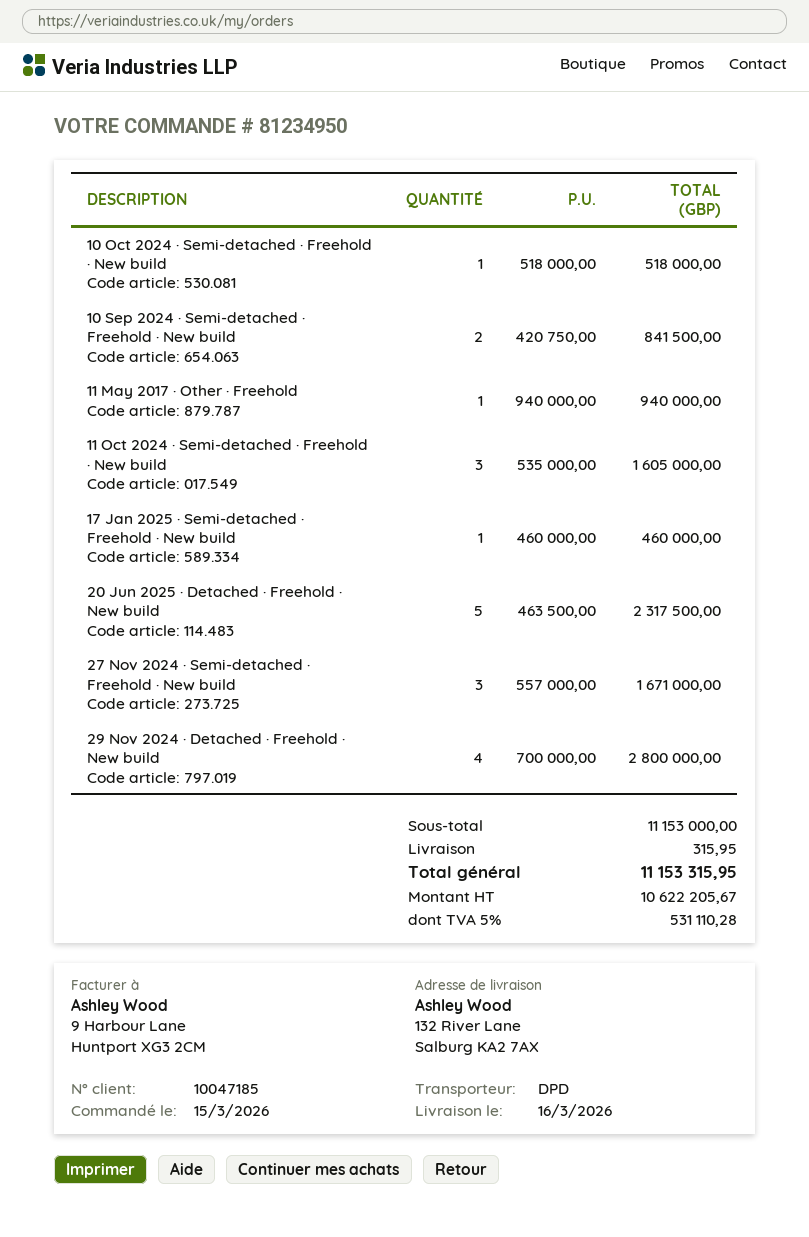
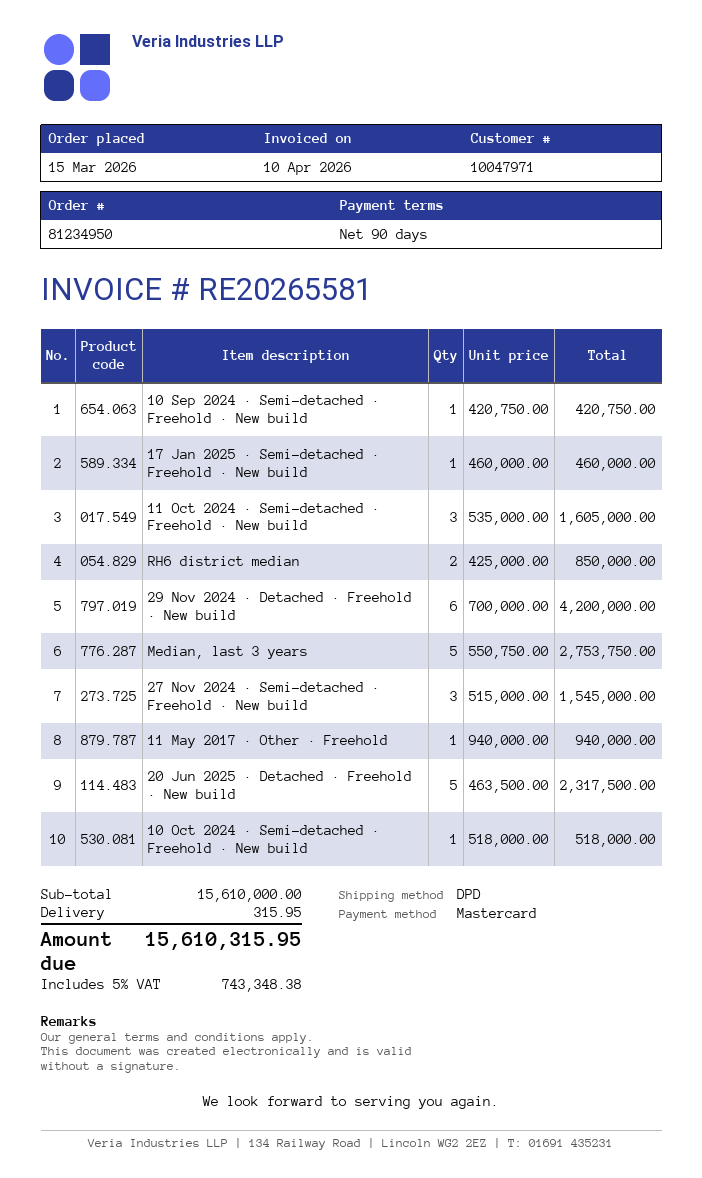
customer number: 10047185 -> 10047971
10 Sep 2024 · Semi-detached · Freehold · New build: 2 x 420750.00 = 841500.00 -> 1 x 420750.00 = 420750.00
27 Nov 2024 · Semi-detached · Freehold · New build: 3 x 557000.00 = 1671000.00 -> 3 x 515000.00 = 1545000.00
29 Nov 2024 · Detached · Freehold · New build: 4 x 700000.00 = 2800000.00 -> 6 x 700000.00 = 4200000.00
RH6 district median: none -> 2 x 425000.00 = 850000.00
Median, last 3 years: none -> 5 x 550750.00 = 2753750.00
subtotal: 11153000.00 -> 15610000.00
tax: 5% = 531110.28 -> 5% = 743348.38
total: 11153315.95 -> 15610315.95

